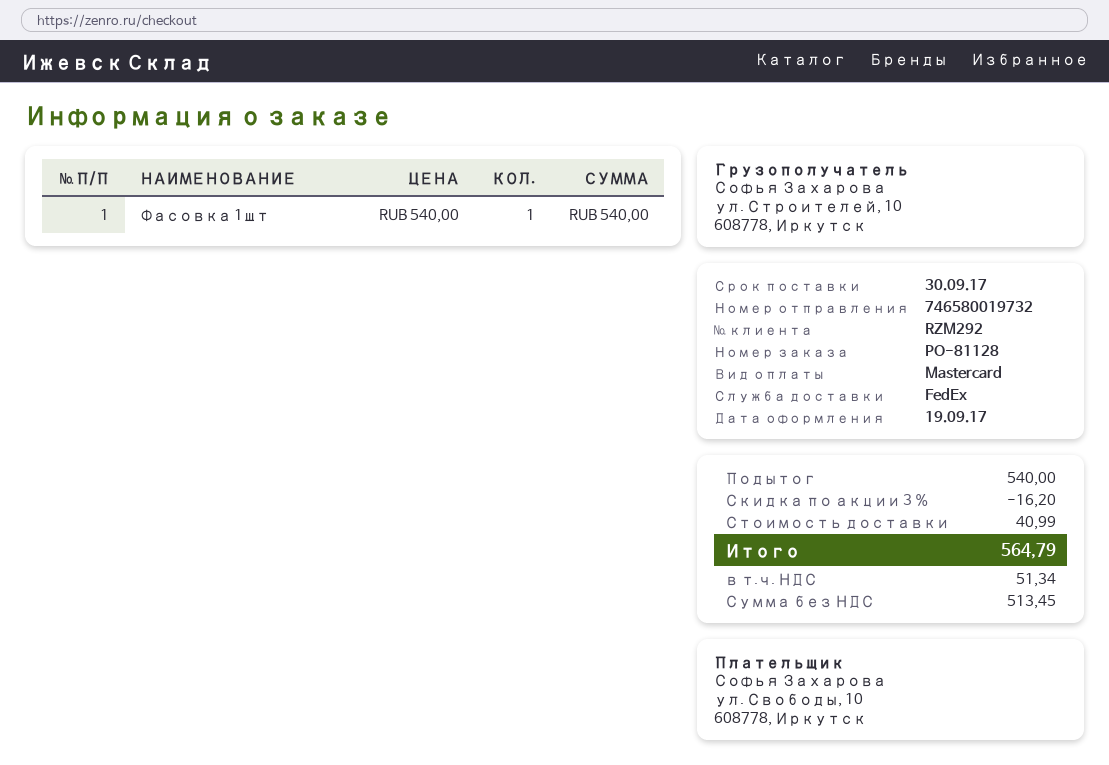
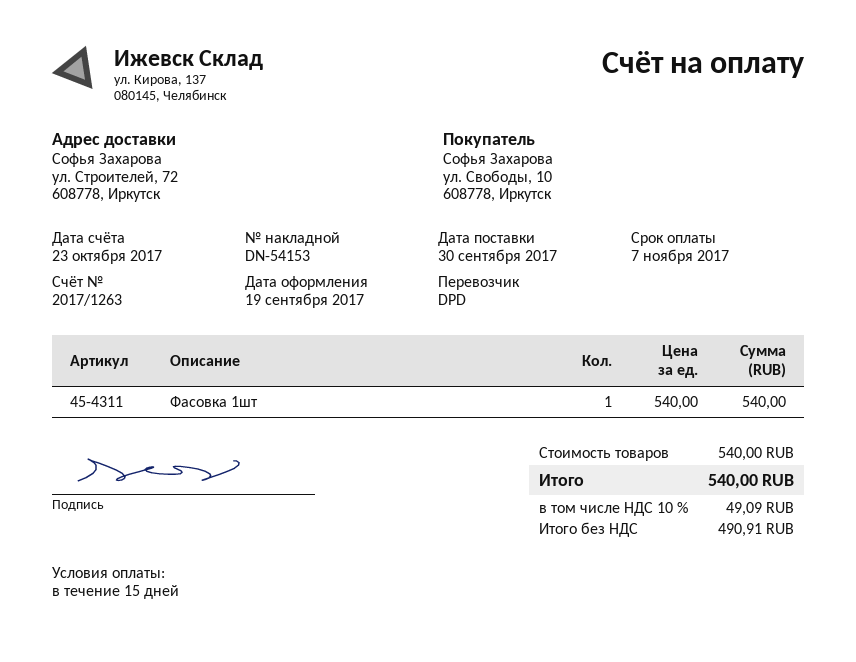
shipping method: FedEx -> DPD
ship to: ул. Строителей, 10, 608778, Иркутск -> ул. Строителей, 72, 608778, Иркутск
discount: 3% = 16.20 -> none
shipping: 40.99 -> none
net: 513.45 -> 490.91
tax: 51.34 -> 49.09
total: 564.79 -> 540.00

